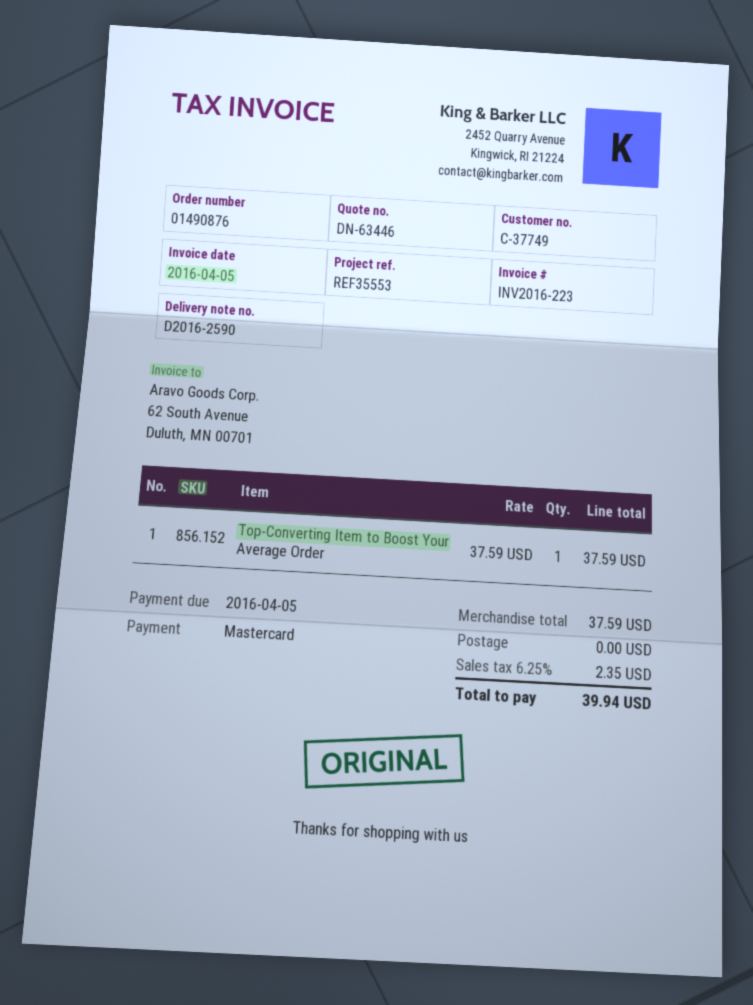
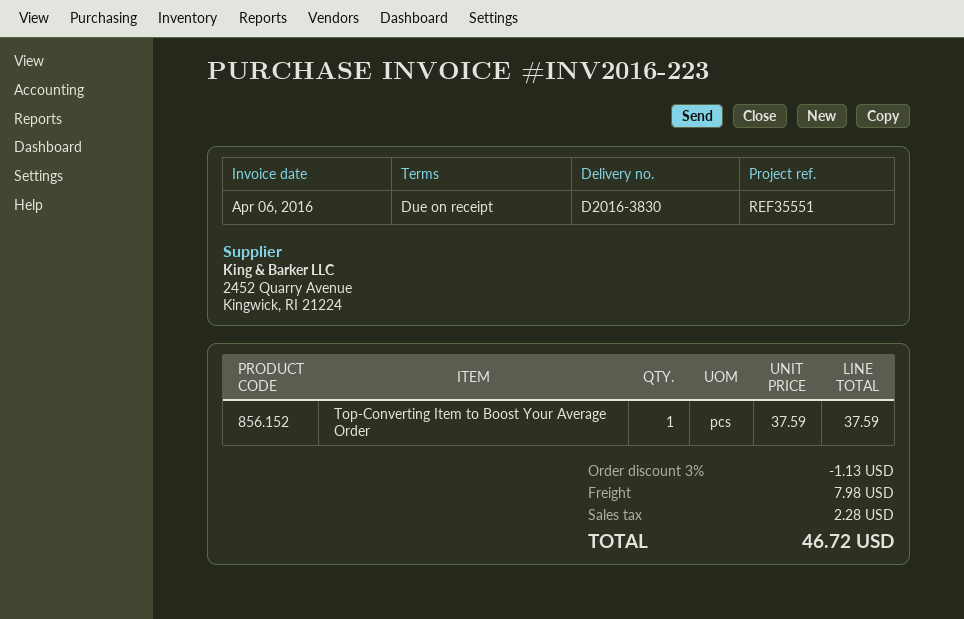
delivery note number: D2016-2590 -> D2016-3830
invoice date: 2016-04-05 -> 2016-04-06
reference: REF35553 -> REF35551
discount: none -> 3% = 1.13
shipping: 0.00 -> 7.98
tax: 2.35 -> 2.28
total: 39.94 -> 46.72

